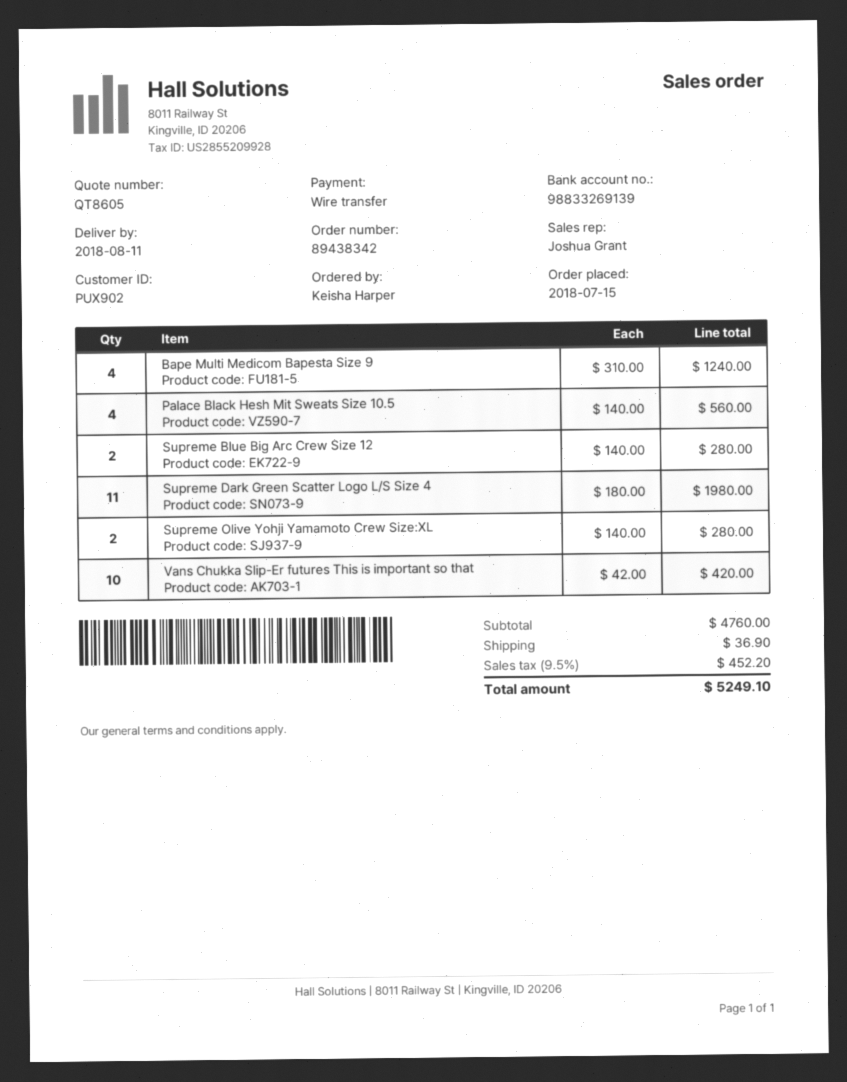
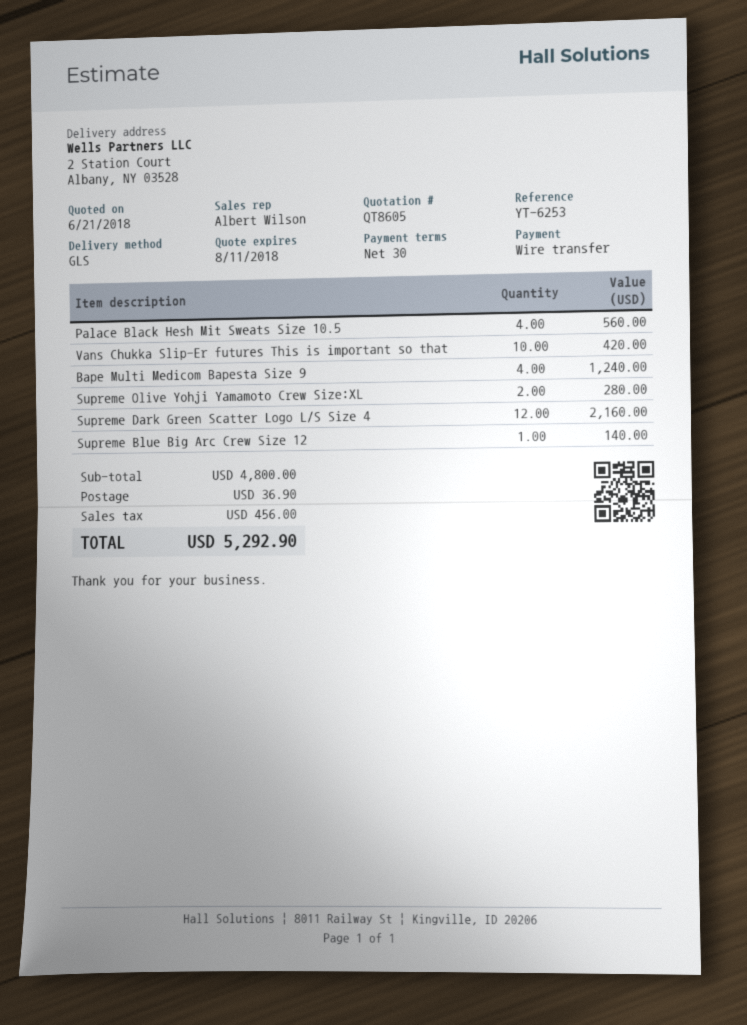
sales rep: Joshua Grant -> Albert Wilson
Supreme Blue Big Arc Crew Size 12: 2 for 280.00 -> 1 for 140.00
Supreme Dark Green Scatter Logo L/S Size 4: 11 for 1980.00 -> 12 for 2160.00
subtotal: 4760.00 -> 4800.00
tax: 452.20 -> 456.00
total: 5249.10 -> 5292.90

